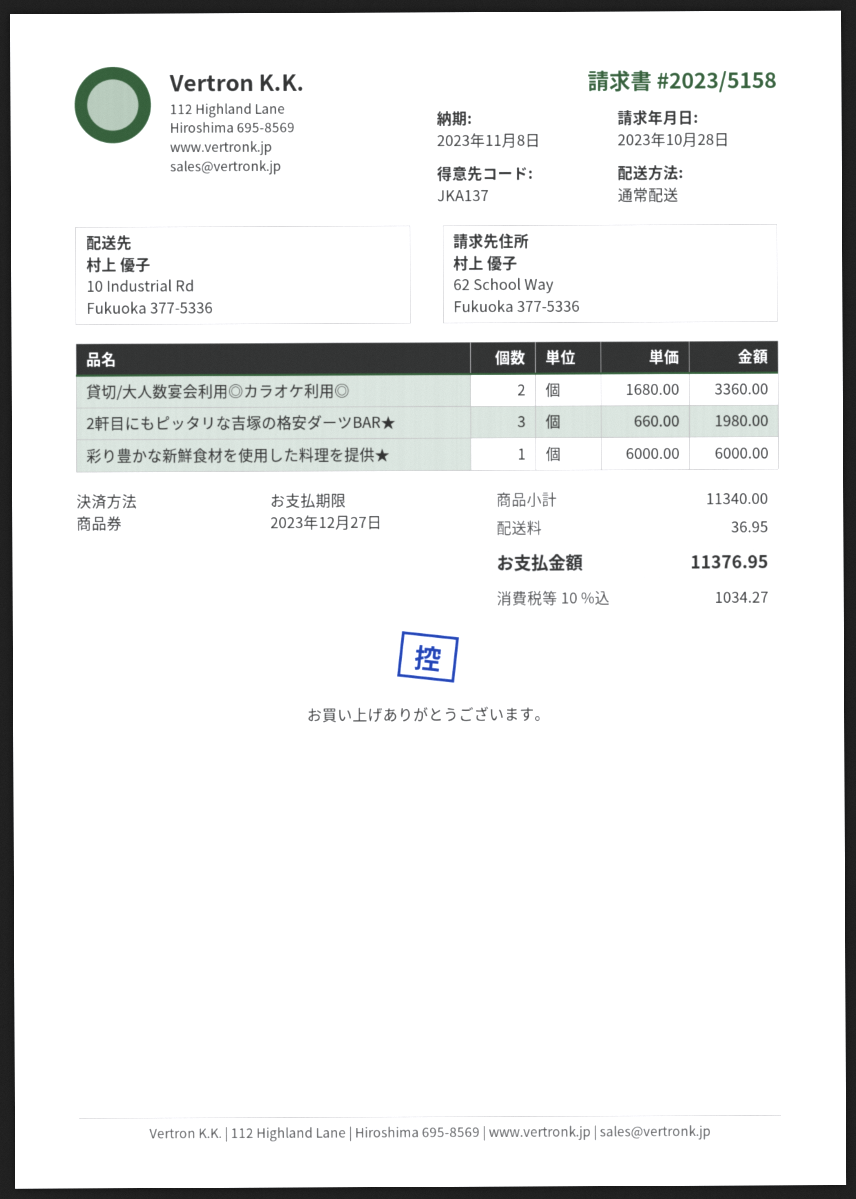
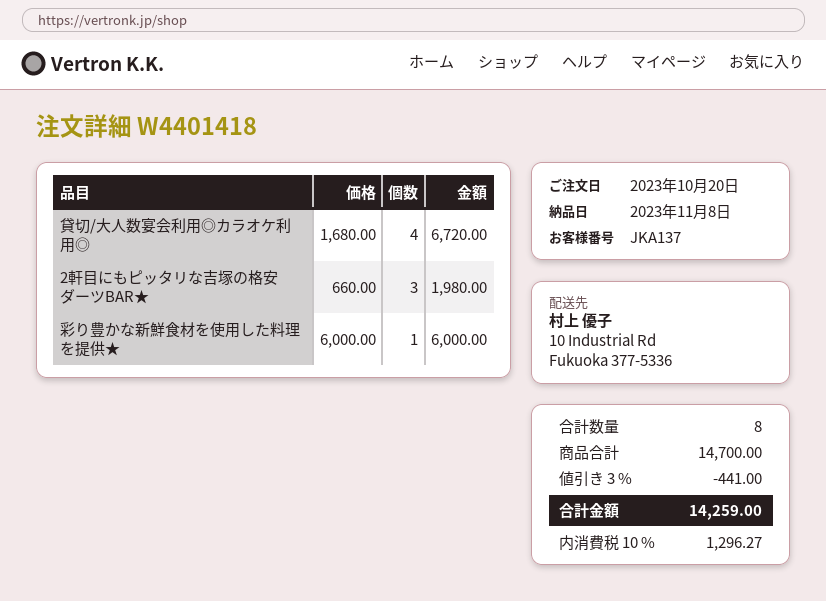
貸切/大人数宴会利用◎カラオケ利用◎: 2 x 1680.00 = 3360.00 -> 4 x 1680.00 = 6720.00
subtotal: 11340.00 -> 14700.00
discount: none -> 3% = 441.00
shipping: 36.95 -> none
tax: 10% = 1034.27 -> 10% = 1296.27
total: 11376.95 -> 14259.00

